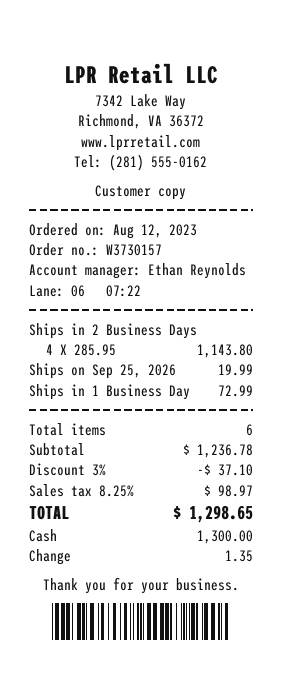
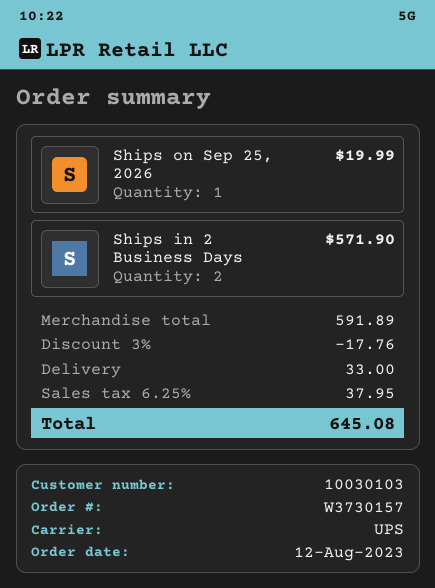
Ships in 2 Business Days: 4 for 1143.80 -> 2 for 571.90
Ships in 1 Business Day: 1 for 72.99 -> none
subtotal: 1236.78 -> 591.89
discount: 3% = 37.10 -> 3% = 17.76
shipping: none -> 33.00
tax: 8.25% = 98.97 -> 6.25% = 37.95
total: 1298.65 -> 645.08

